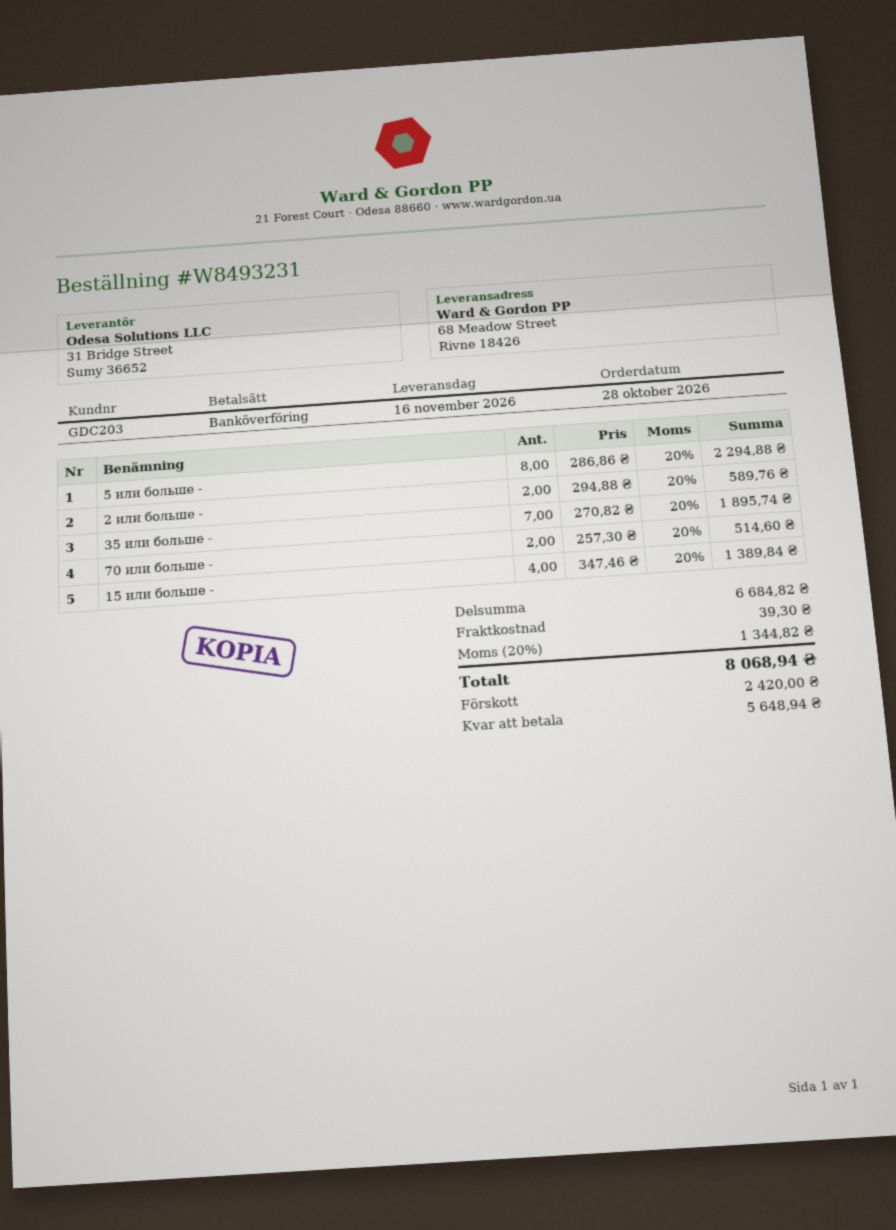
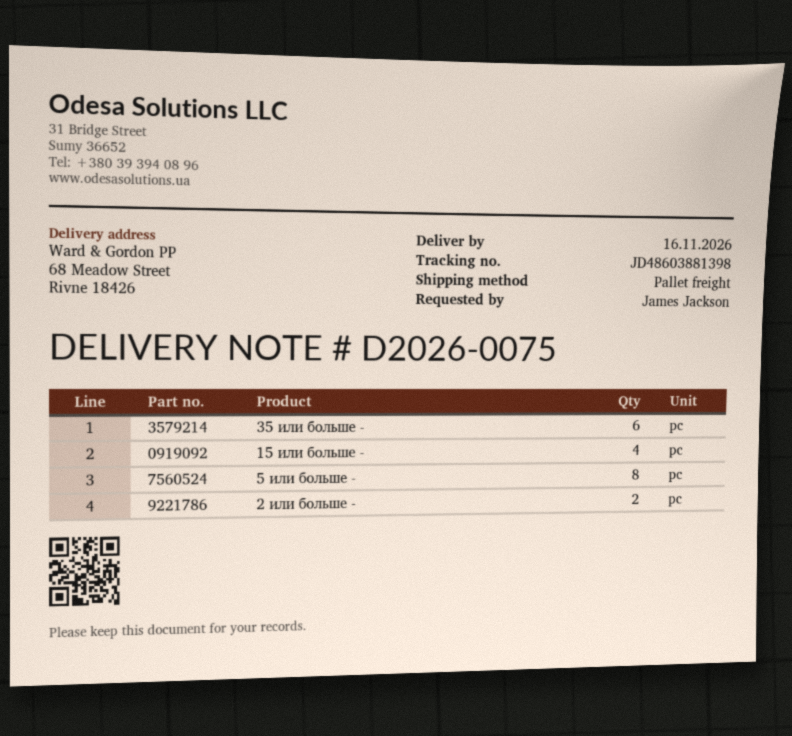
35 или больше -: 7 -> 6
70 или больше -: 2 -> none

